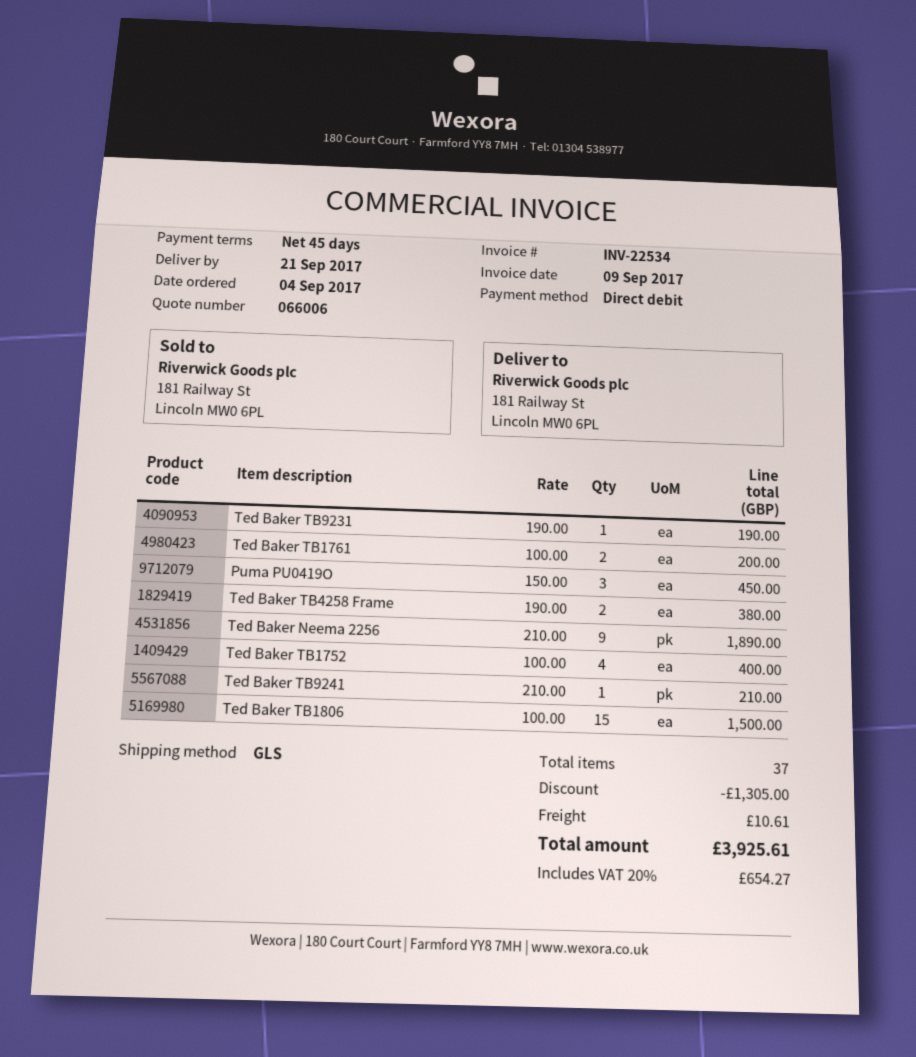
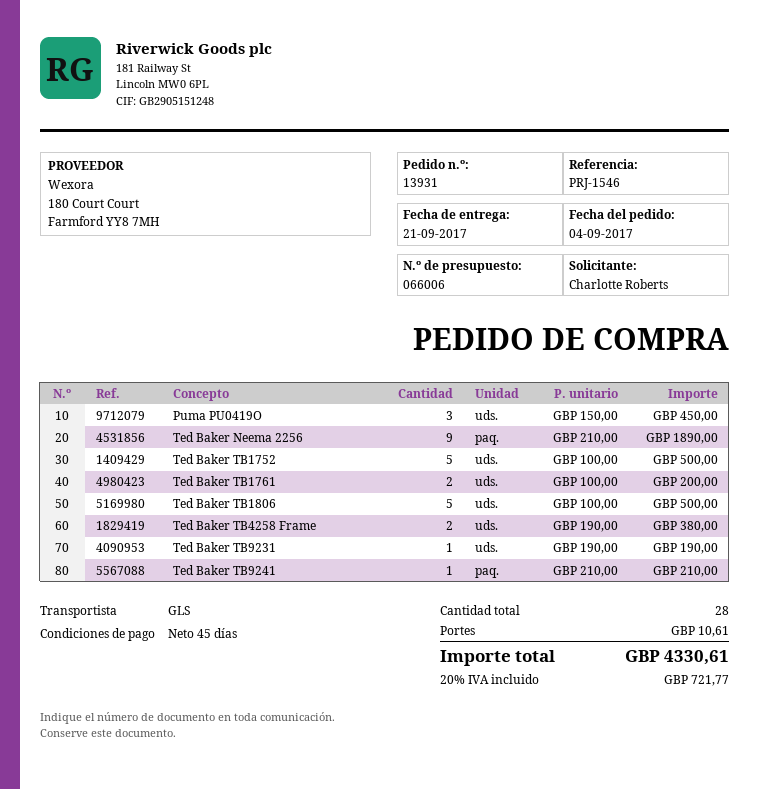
Ted Baker TB1752: 4 x 100.00 = 400.00 -> 5 x 100.00 = 500.00
Ted Baker TB1806: 15 x 100.00 = 1500.00 -> 5 x 100.00 = 500.00
total quantity: 37 -> 28
discount: 1305.00 -> none
tax: 20% = 654.27 -> 20% = 721.77
total: 3925.61 -> 4330.61

